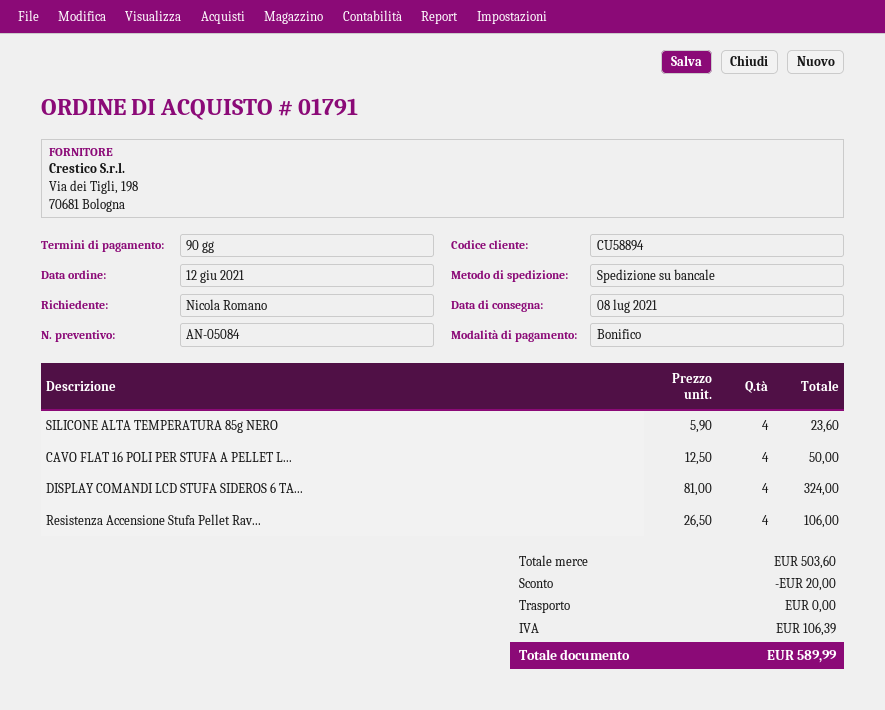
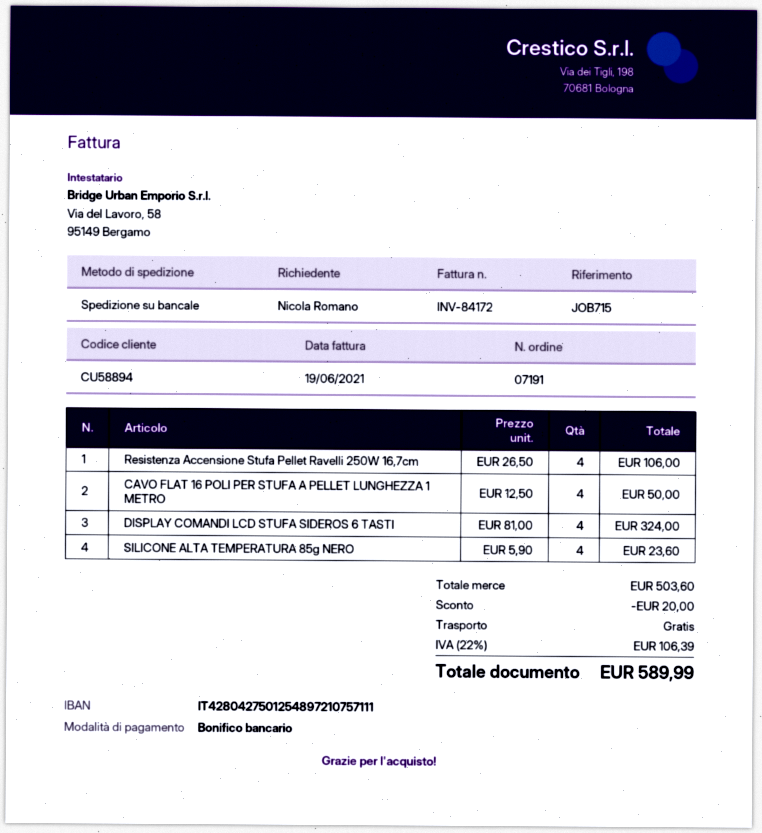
order number: 01791 -> 07191

